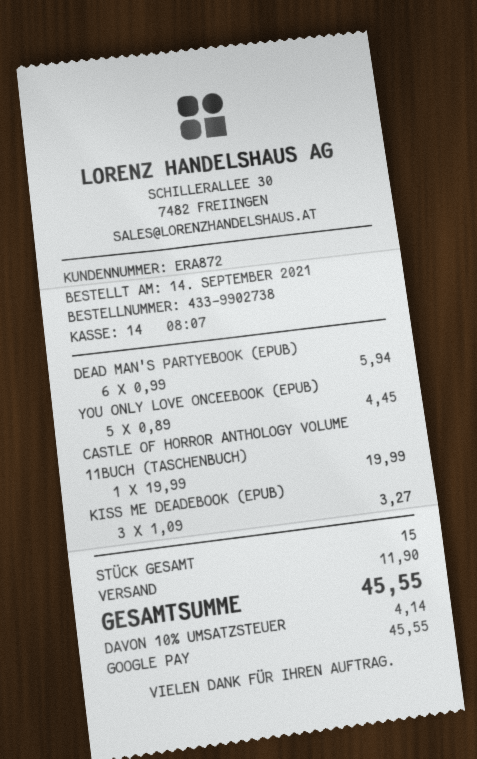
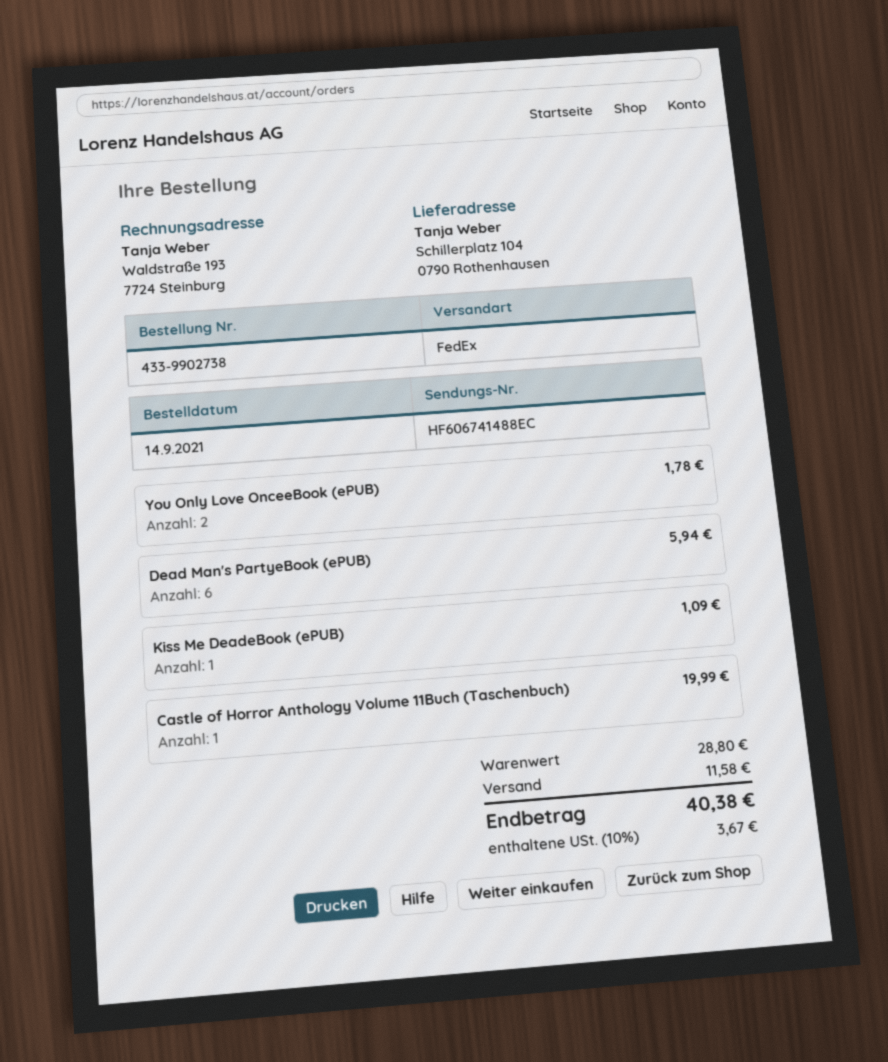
YOU ONLY LOVE ONCEEBOOK (EPUB): 5 for 4.45 -> 2 for 1.78
KISS ME DEADEBOOK (EPUB): 3 for 3.27 -> 1 for 1.09
shipping: 11.90 -> 11.58
tax: 10% = 4.14 -> 10% = 3.67
total: 45.55 -> 40.38

